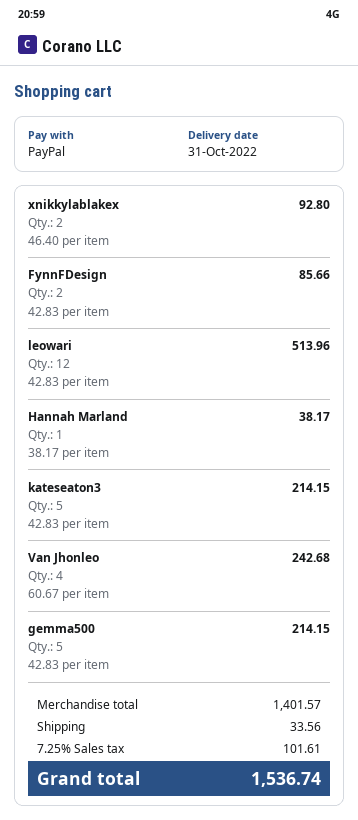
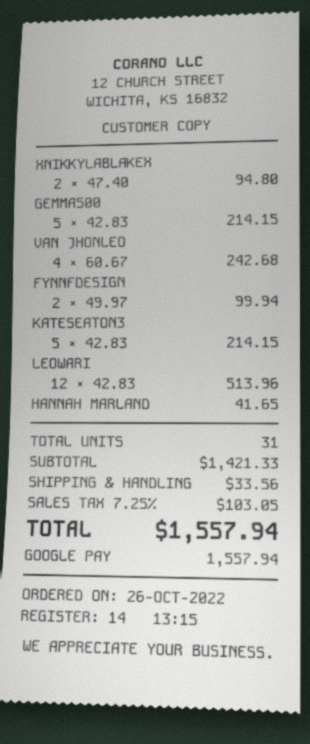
payment method: PayPal -> Google Pay
xnikkylablakex: 2 x 46.40 = 92.80 -> 2 x 47.40 = 94.80
FynnFDesign: 2 x 42.83 = 85.66 -> 2 x 49.97 = 99.94
Hannah Marland: 1 x 38.17 = 38.17 -> 1 x 41.65 = 41.65
subtotal: 1401.57 -> 1421.33
tax: 7.25% = 101.61 -> 7.25% = 103.05
total: 1536.74 -> 1557.94

